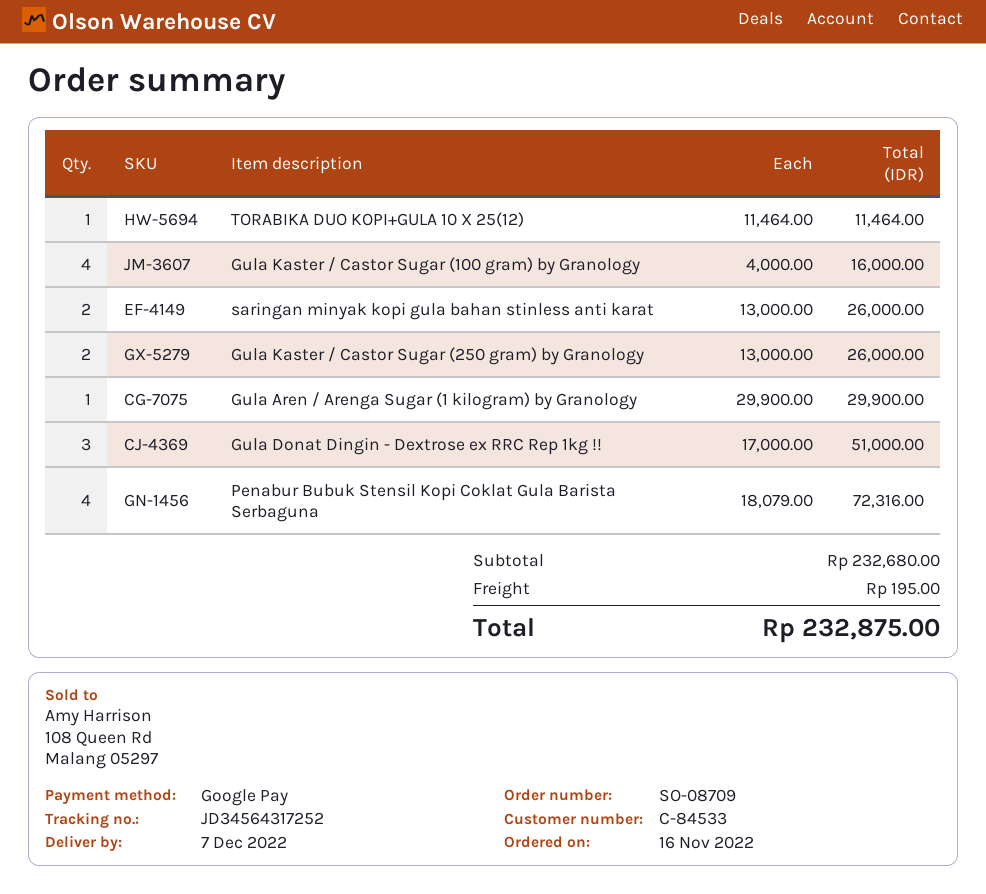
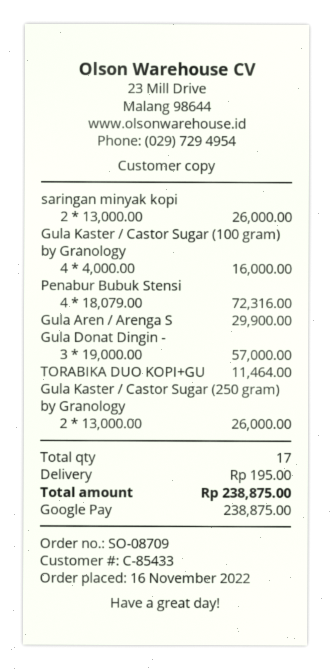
customer number: C-84533 -> C-85433
Gula Donat Dingin - Dextrose ex RRC Rep 1kg !!: 3 x 17000.00 = 51000.00 -> 3 x 19000.00 = 57000.00
total: 232875.00 -> 238875.00

